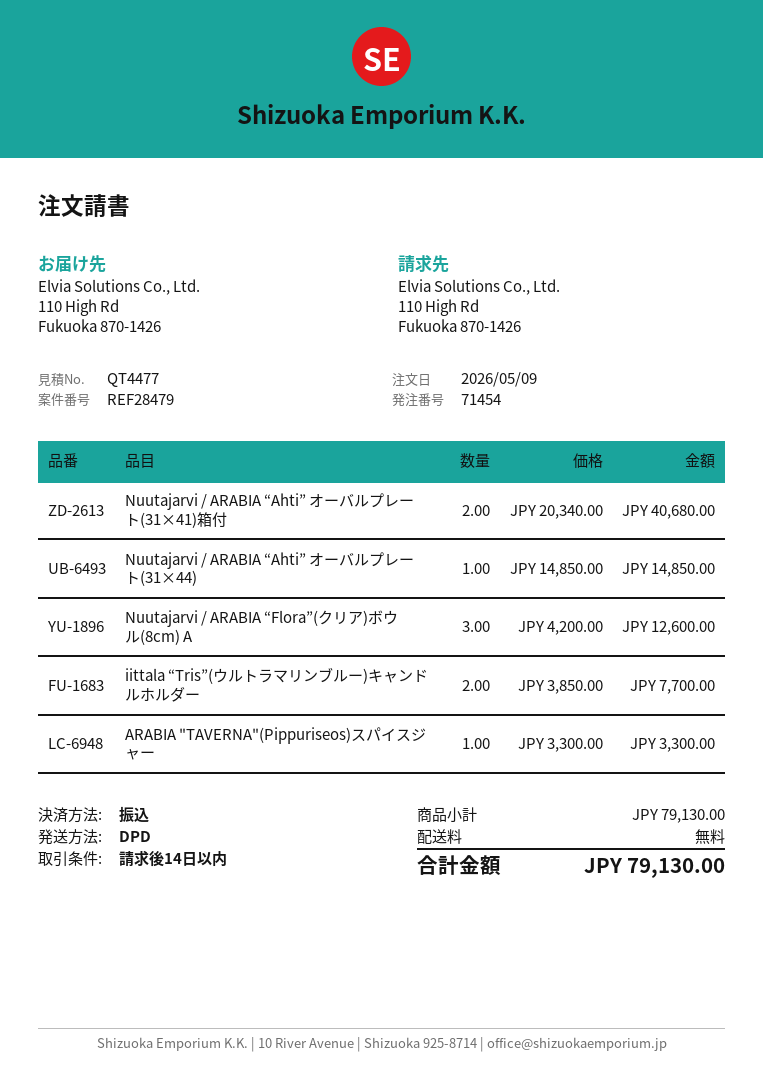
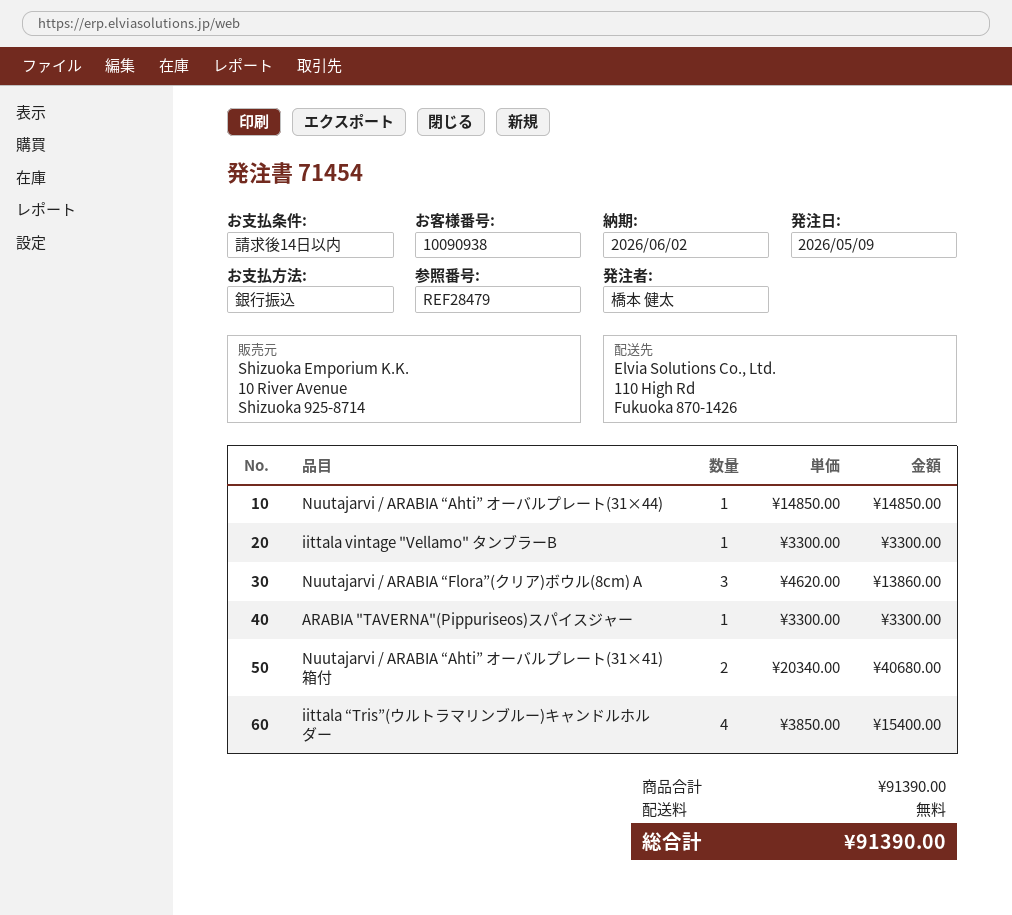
Nuutajarvi / ARABIA “Flora”(クリア)ボウル(8cm) A: 3 x 4200.00 = 12600.00 -> 3 x 4620.00 = 13860.00
iittala “Tris”(ウルトラマリンブルー)キャンドルホルダー: 2 x 3850.00 = 7700.00 -> 4 x 3850.00 = 15400.00
iittala vintage "Vellamo" タンブラーB: none -> 1 x 3300.00 = 3300.00
subtotal: 79130.00 -> 91390.00
total: 79130.00 -> 91390.00

